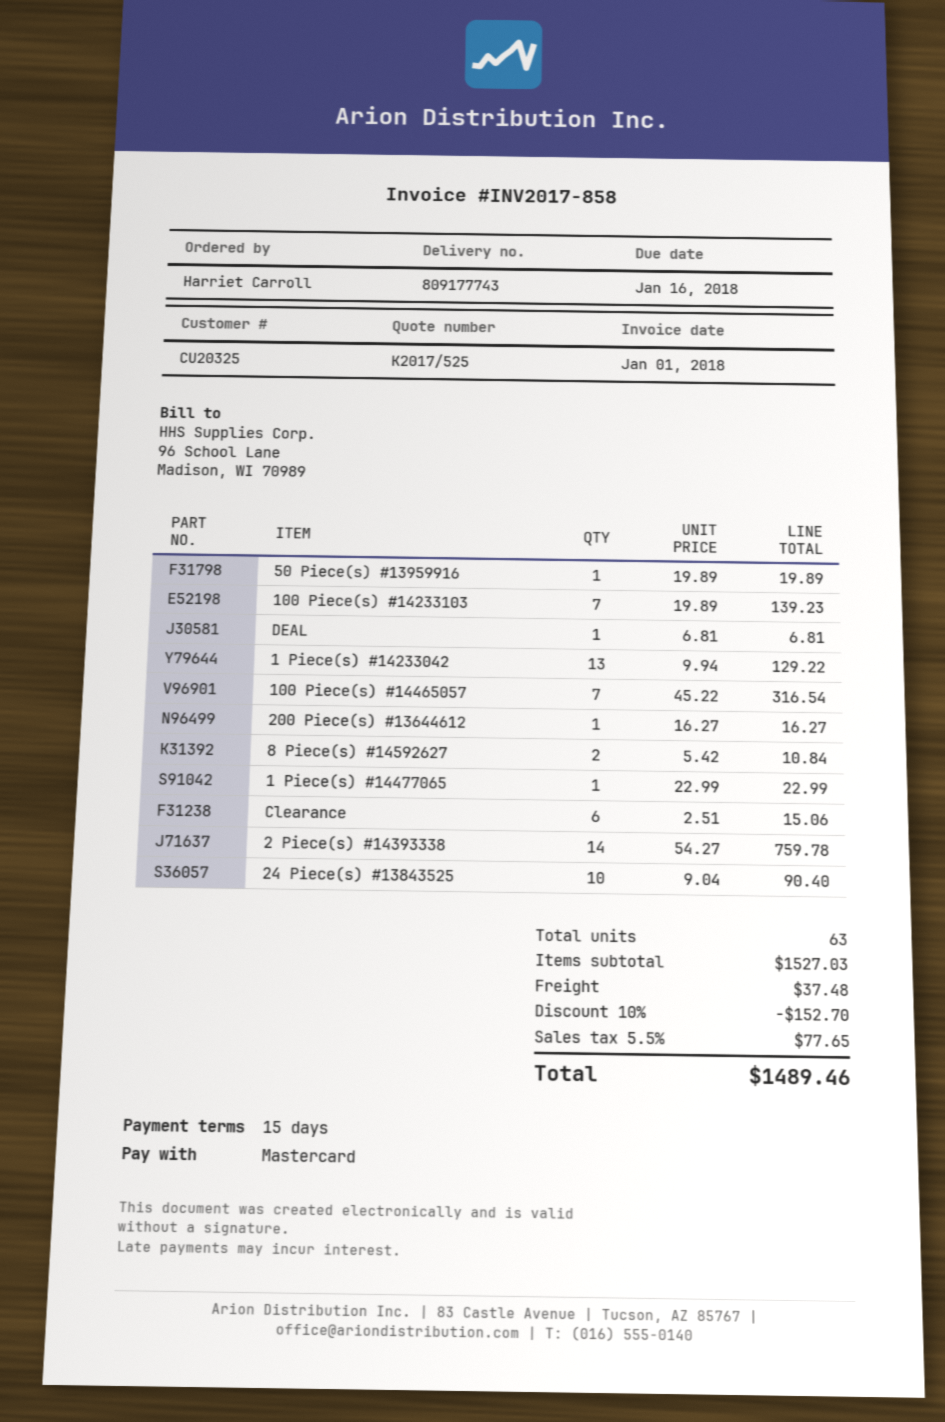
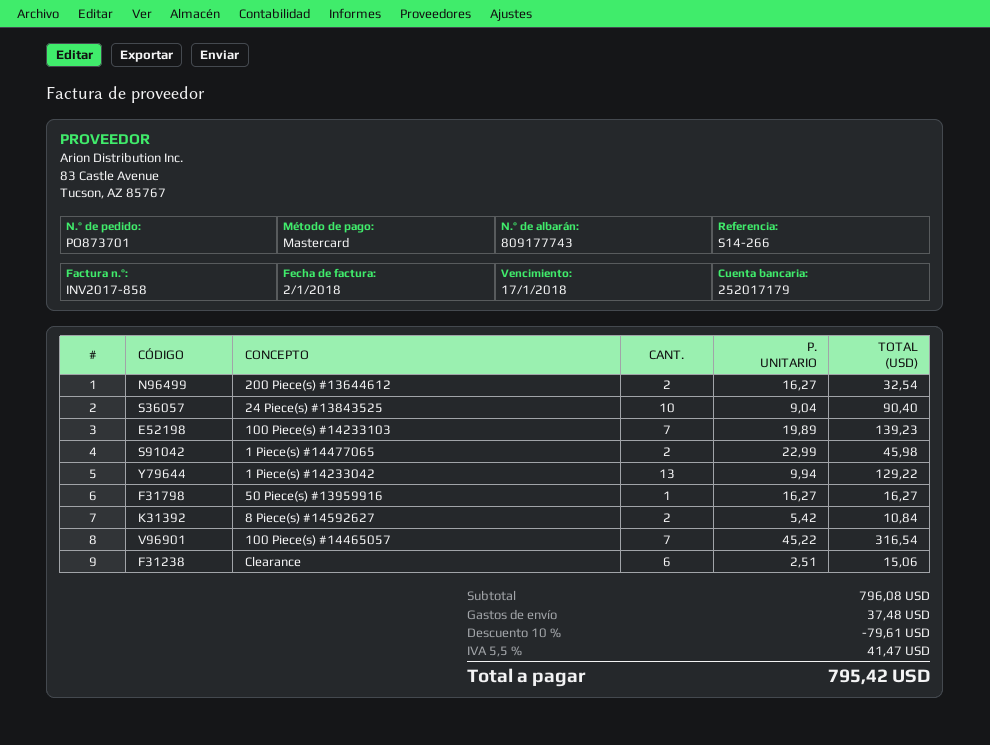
invoice date: 2018-01-01 -> 2018-01-02
due date: 2018-01-16 -> 2018-01-17
50 Piece(s) #13959916: 1 x 19.89 = 19.89 -> 1 x 16.27 = 16.27
DEAL: 1 x 6.81 = 6.81 -> none
200 Piece(s) #13644612: 1 x 16.27 = 16.27 -> 2 x 16.27 = 32.54
1 Piece(s) #14477065: 1 x 22.99 = 22.99 -> 2 x 22.99 = 45.98
2 Piece(s) #14393338: 14 x 54.27 = 759.78 -> none
subtotal: 1527.03 -> 796.08
discount: 10% = 152.70 -> 10% = 79.61
tax: 5.5% = 77.65 -> 5.5% = 41.47
total: 1489.46 -> 795.42

